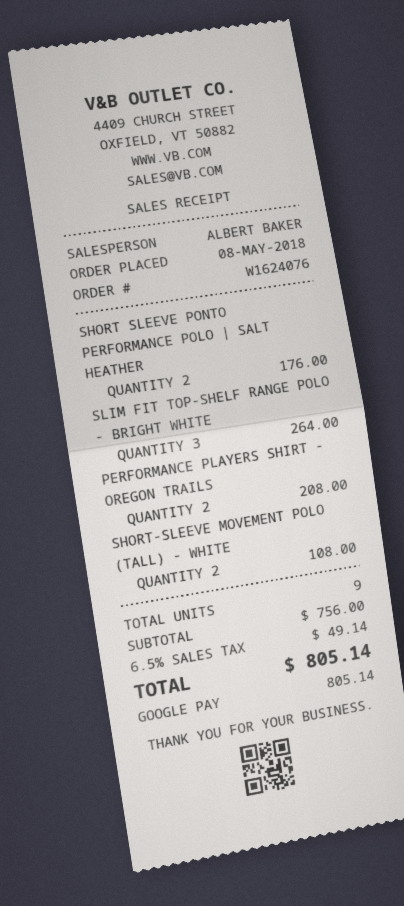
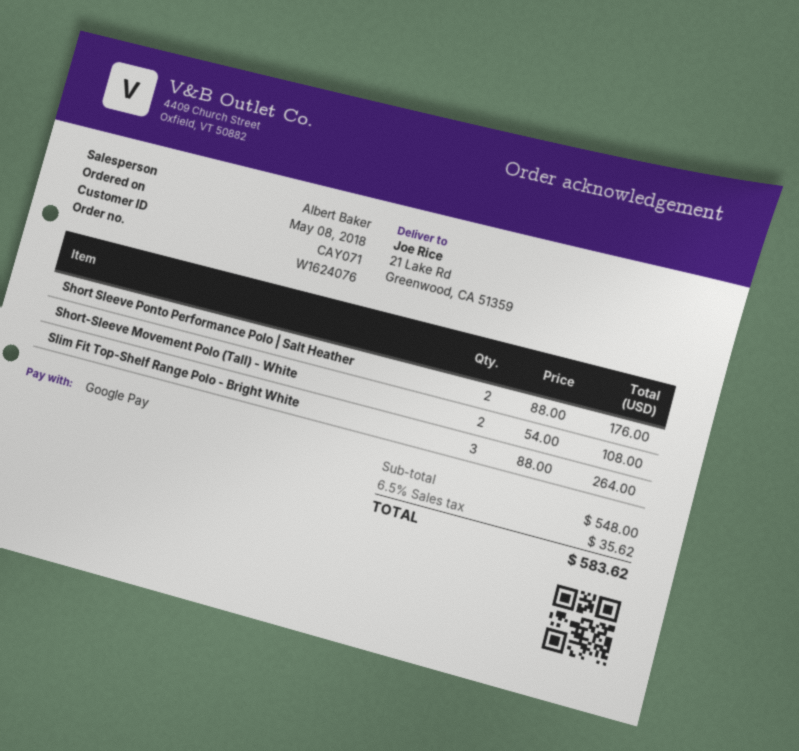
PERFORMANCE PLAYERS SHIRT - OREGON TRAILS: 2 for 208.00 -> none
subtotal: 756.00 -> 548.00
tax: 6.5% = 49.14 -> 6.5% = 35.62
total: 805.14 -> 583.62

